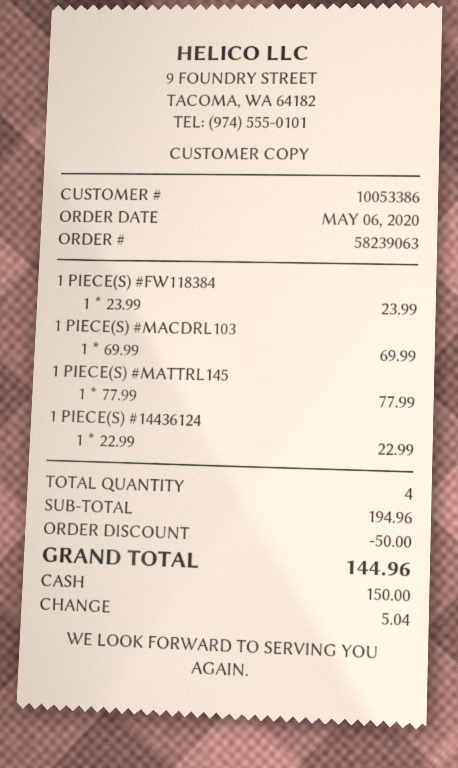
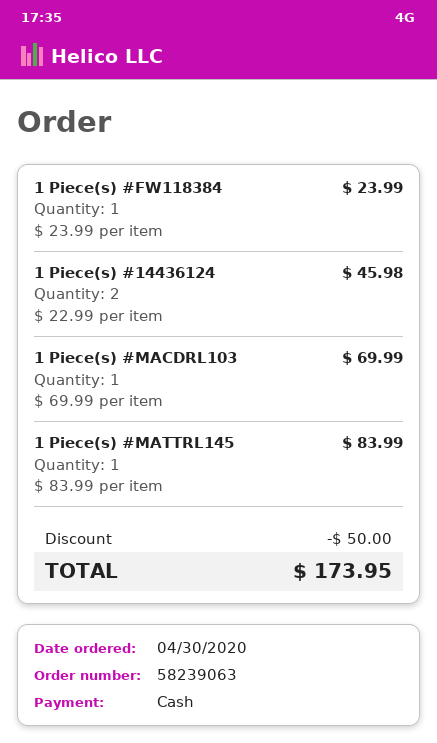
order date: 2020-05-06 -> 2020-04-30
1 PIECE(S) #MATTRL145: 1 x 77.99 = 77.99 -> 1 x 83.99 = 83.99
1 PIECE(S) #14436124: 1 x 22.99 = 22.99 -> 2 x 22.99 = 45.98
total: 144.96 -> 173.95

